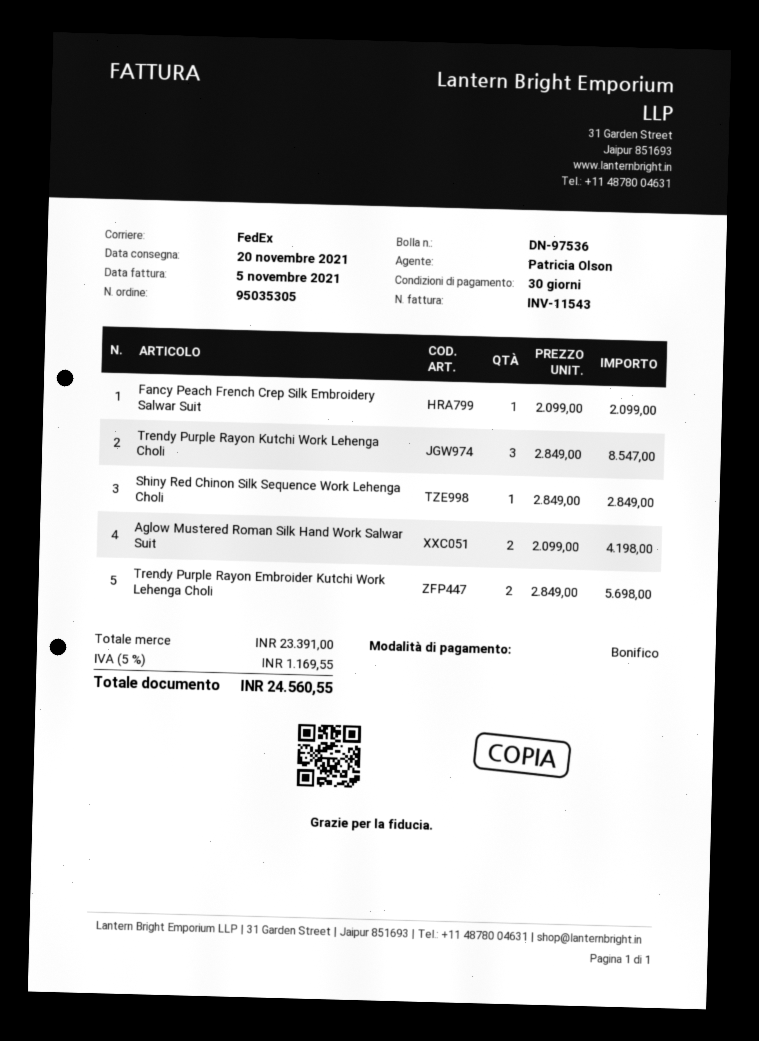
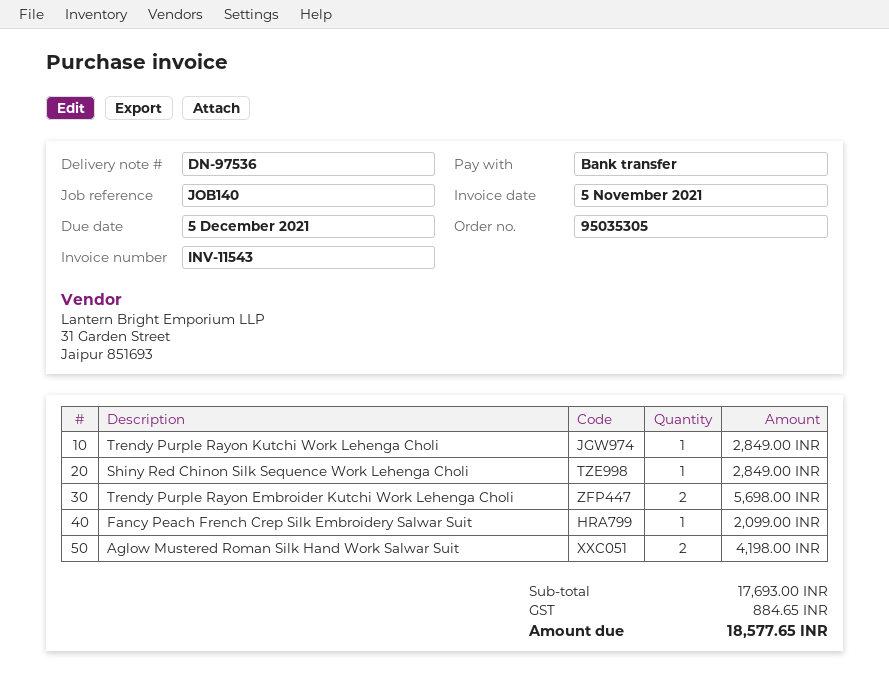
Trendy Purple Rayon Kutchi Work Lehenga Choli: 3 for 8547.00 -> 1 for 2849.00
subtotal: 23391.00 -> 17693.00
tax: 1169.55 -> 884.65
total: 24560.55 -> 18577.65

